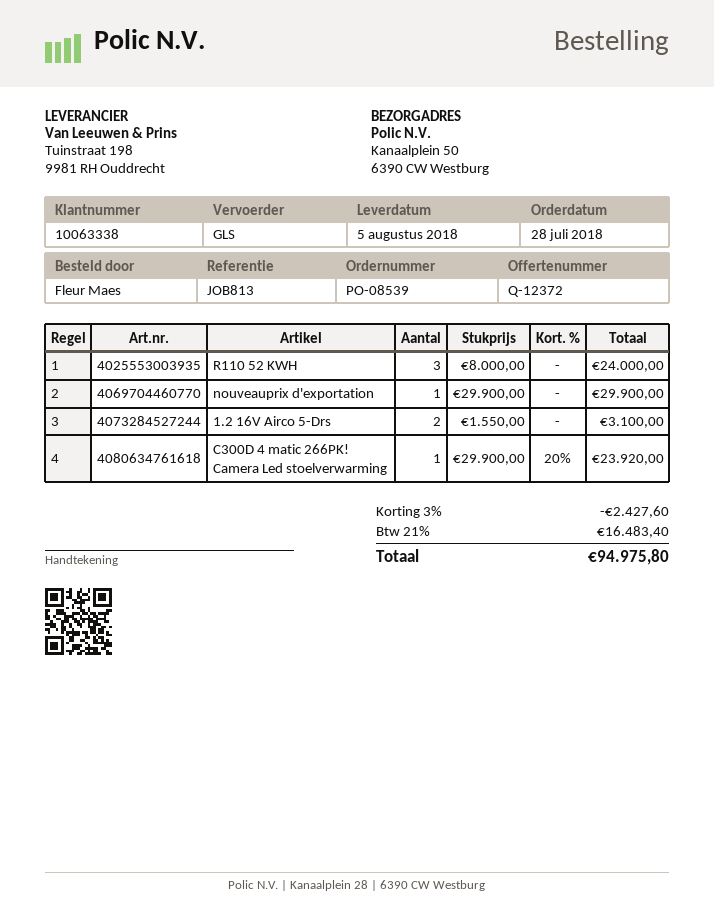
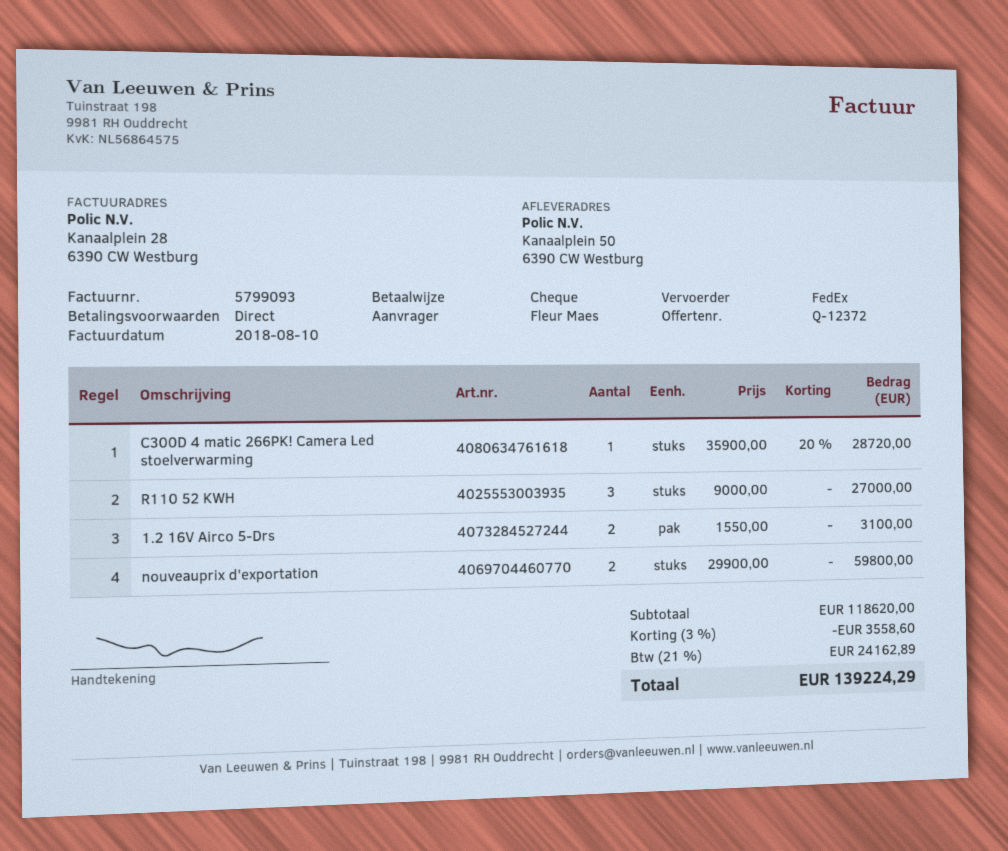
shipping method: GLS -> FedEx
R110 52 KWH: 3 x 8000.00 = 24000.00 -> 3 x 9000.00 = 27000.00
nouveauprix d'exportation: 1 x 29900.00 = 29900.00 -> 2 x 29900.00 = 59800.00
C300D 4 matic 266PK! Camera Led stoelverwarming: 1 x 29900.00 - 20% = 23920.00 -> 1 x 35900.00 - 20% = 28720.00
discount: 3% = 2427.60 -> 3% = 3558.60
tax: 21% = 16483.40 -> 21% = 24162.89
total: 94975.80 -> 139224.29

